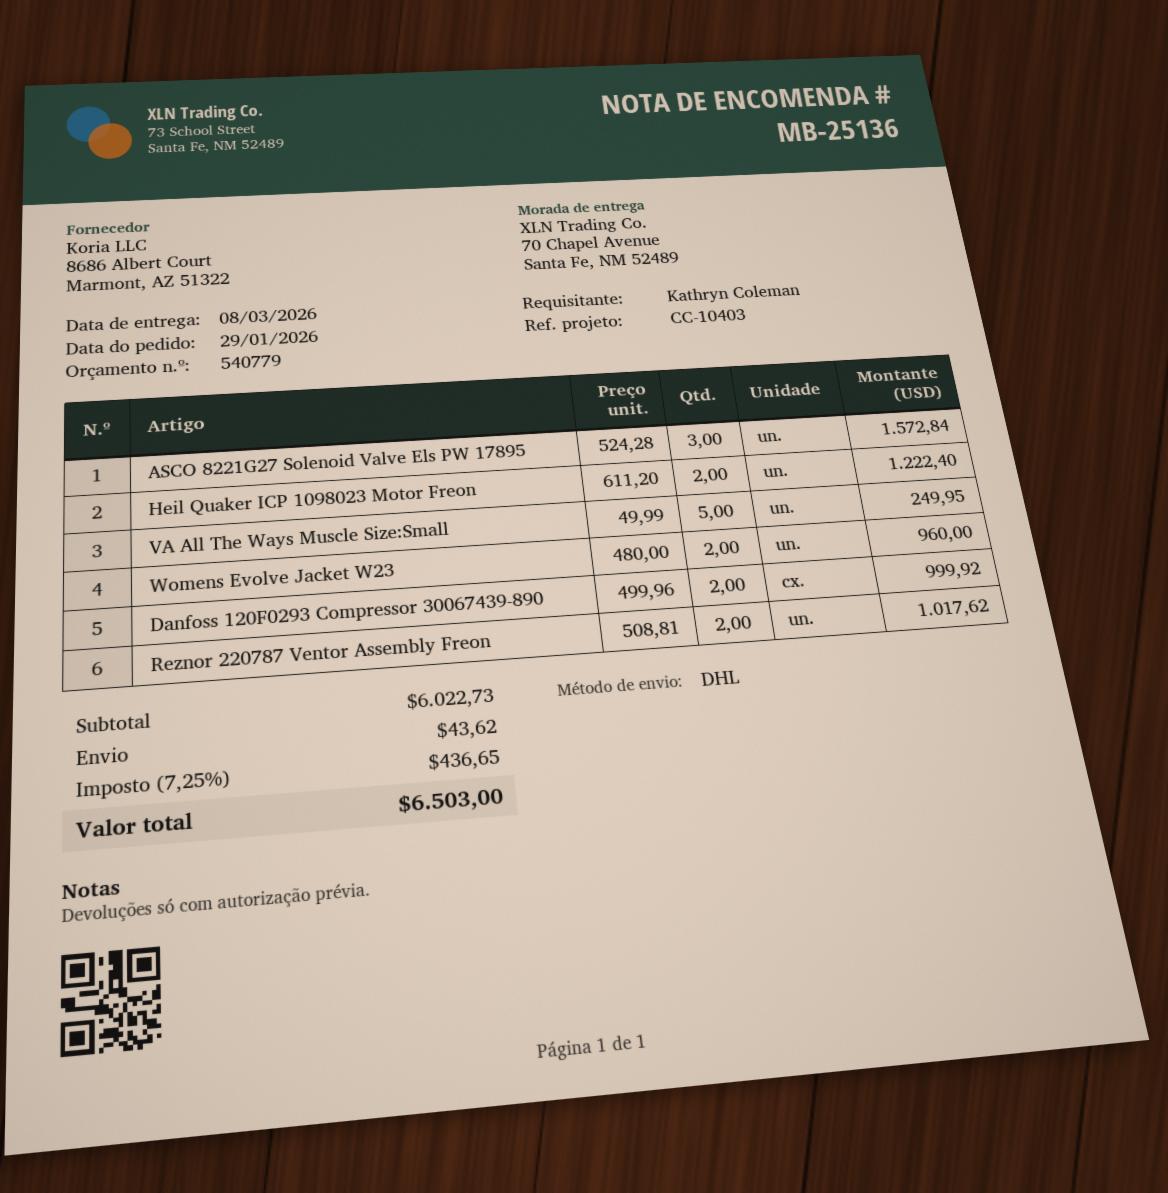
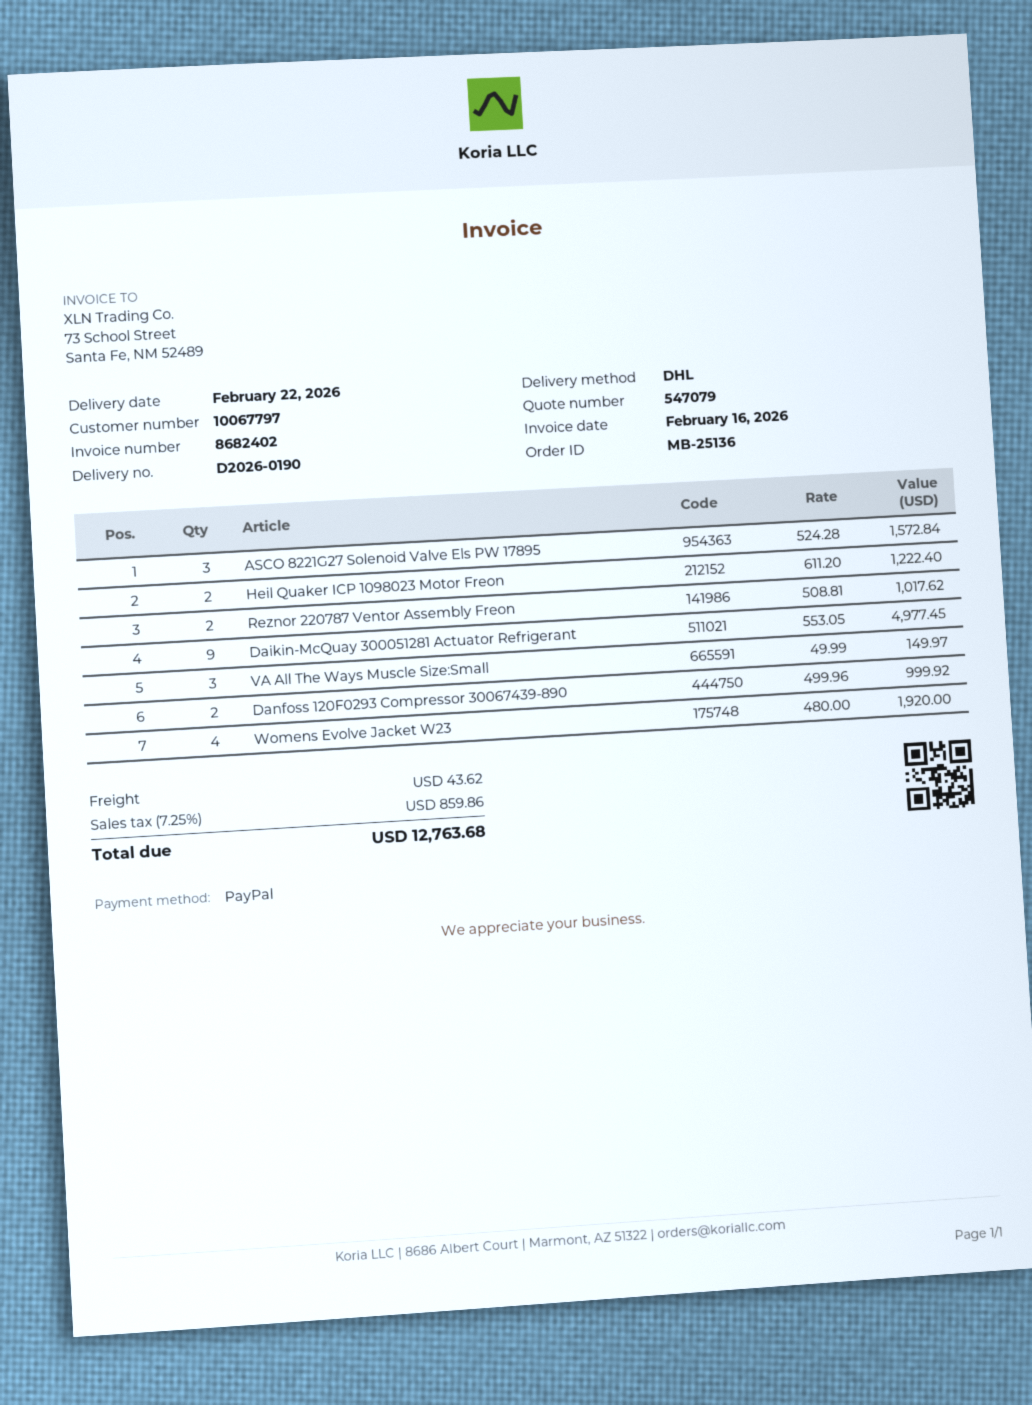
quote number: 540779 -> 547079
delivery date: 2026-03-08 -> 2026-02-22
VA All The Ways Muscle Size:Small: 5 x 49.99 = 249.95 -> 3 x 49.99 = 149.97
Womens Evolve Jacket W23: 2 x 480.00 = 960.00 -> 4 x 480.00 = 1920.00
Daikin-McQuay 300051281 Actuator Refrigerant: none -> 9 x 553.05 = 4977.45
tax: 7.25% = 436.65 -> 7.25% = 859.86
total: 6503.00 -> 12763.68

